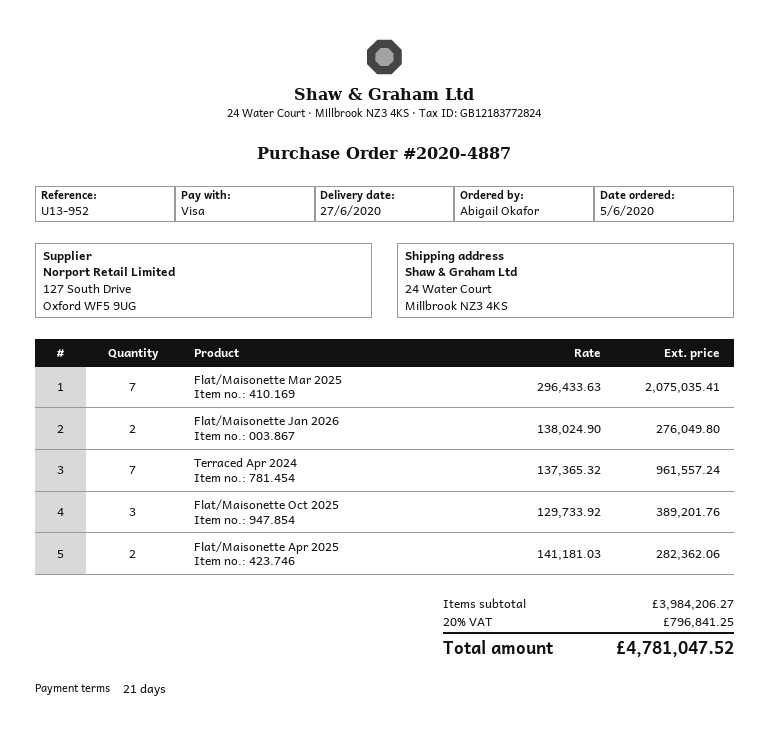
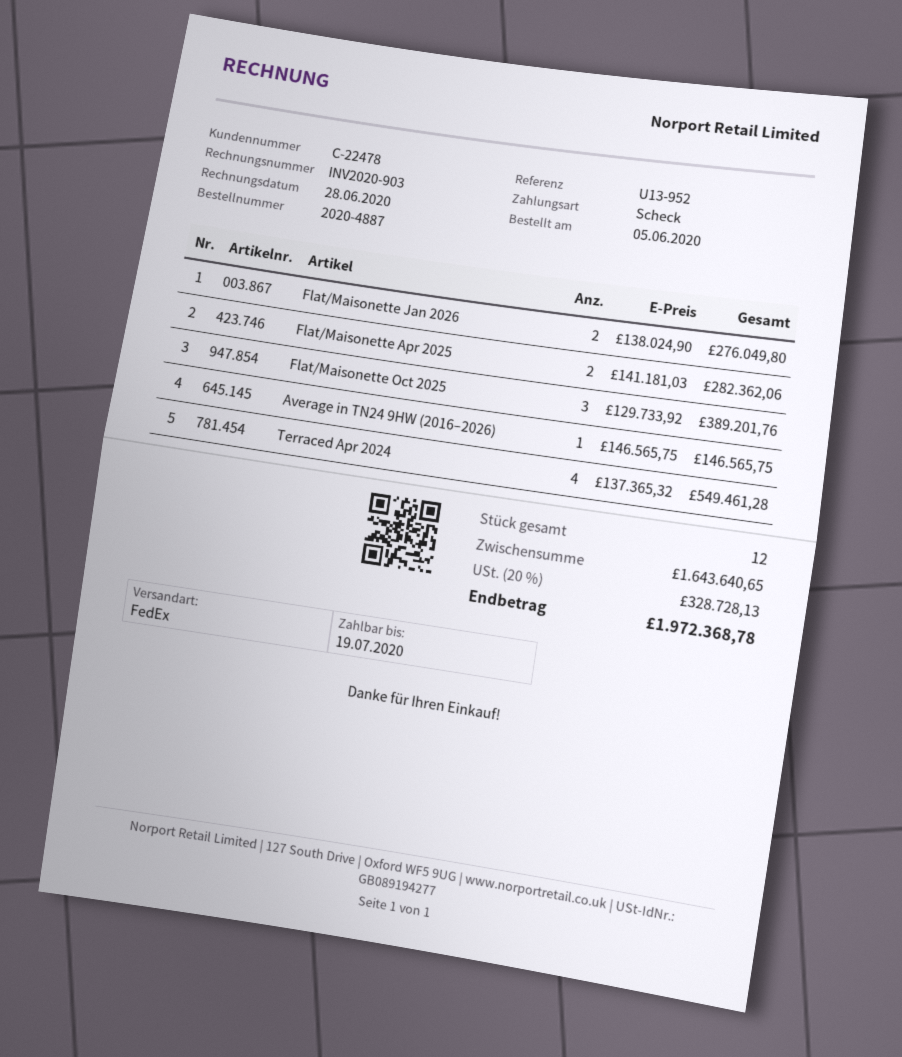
payment method: Visa -> cheque
Flat/Maisonette Mar 2025: 7 x 296433.63 = 2075035.41 -> none
Terraced Apr 2024: 7 x 137365.32 = 961557.24 -> 4 x 137365.32 = 549461.28
Average in TN24 9HW (2016–2026): none -> 1 x 146565.75 = 146565.75
subtotal: 3984206.27 -> 1643640.65
tax: 20% = 796841.25 -> 20% = 328728.13
total: 4781047.52 -> 1972368.78

